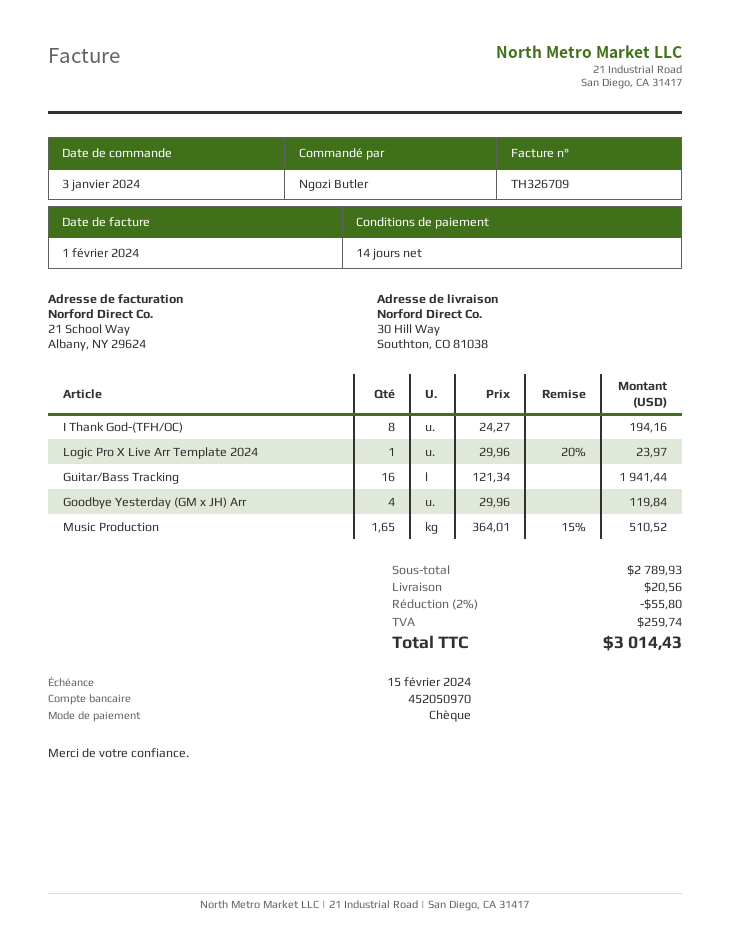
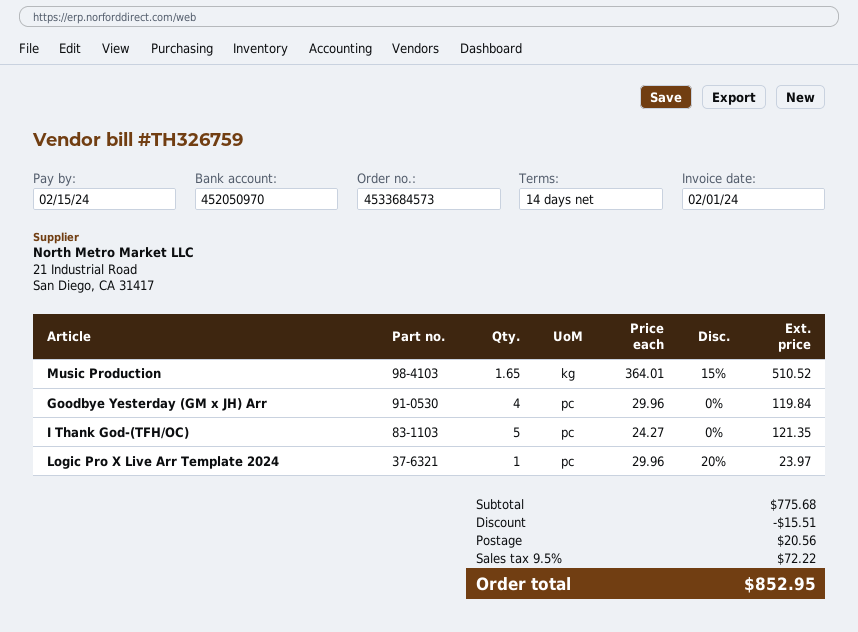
invoice number: TH326709 -> TH326759
I Thank God-(TFH/OC): 8 x 24.27 = 194.16 -> 5 x 24.27 = 121.35
Guitar/Bass Tracking: 16 x 121.34 = 1941.44 -> none
subtotal: 2789.93 -> 775.68
discount: 55.80 -> 15.51
tax: 259.74 -> 72.22
total: 3014.43 -> 852.95

